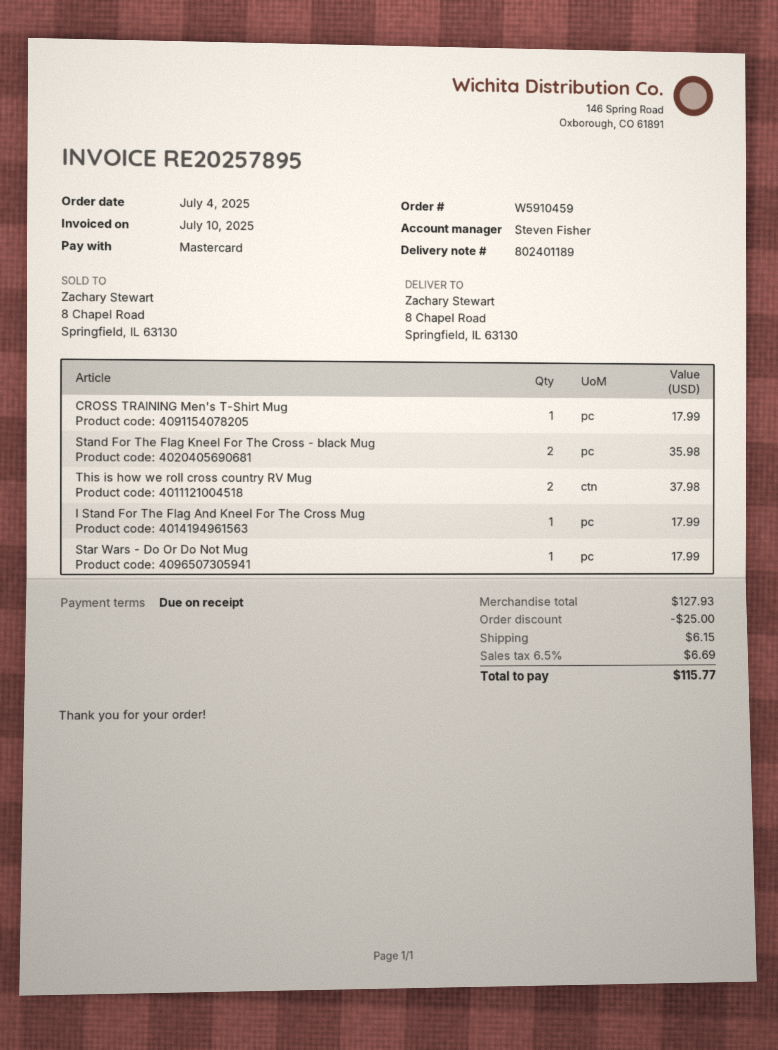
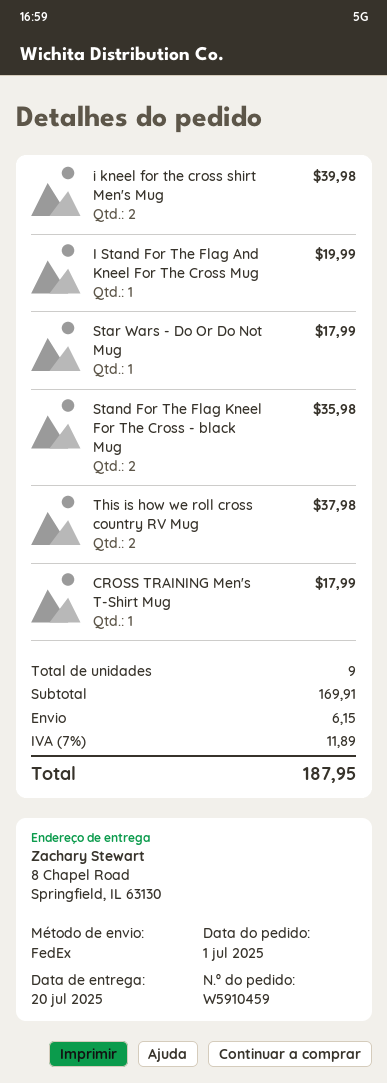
order date: 2025-07-04 -> 2025-07-01
I Stand For The Flag And Kneel For The Cross Mug: 1 for 17.99 -> 1 for 19.99
i kneel for the cross shirt Men's Mug: none -> 2 for 39.98
subtotal: 127.93 -> 169.91
discount: 25.00 -> none
tax: 6.5% = 6.69 -> 7% = 11.89
total: 115.77 -> 187.95

